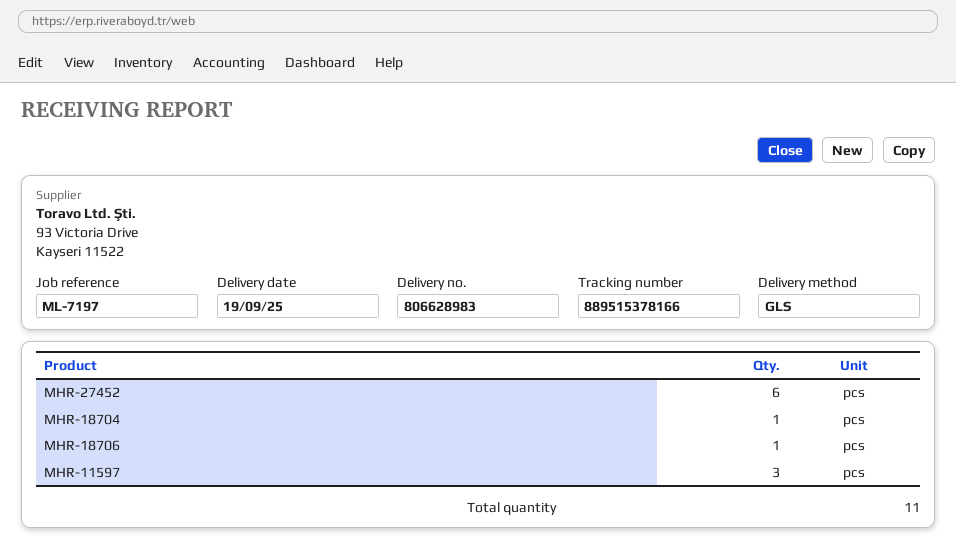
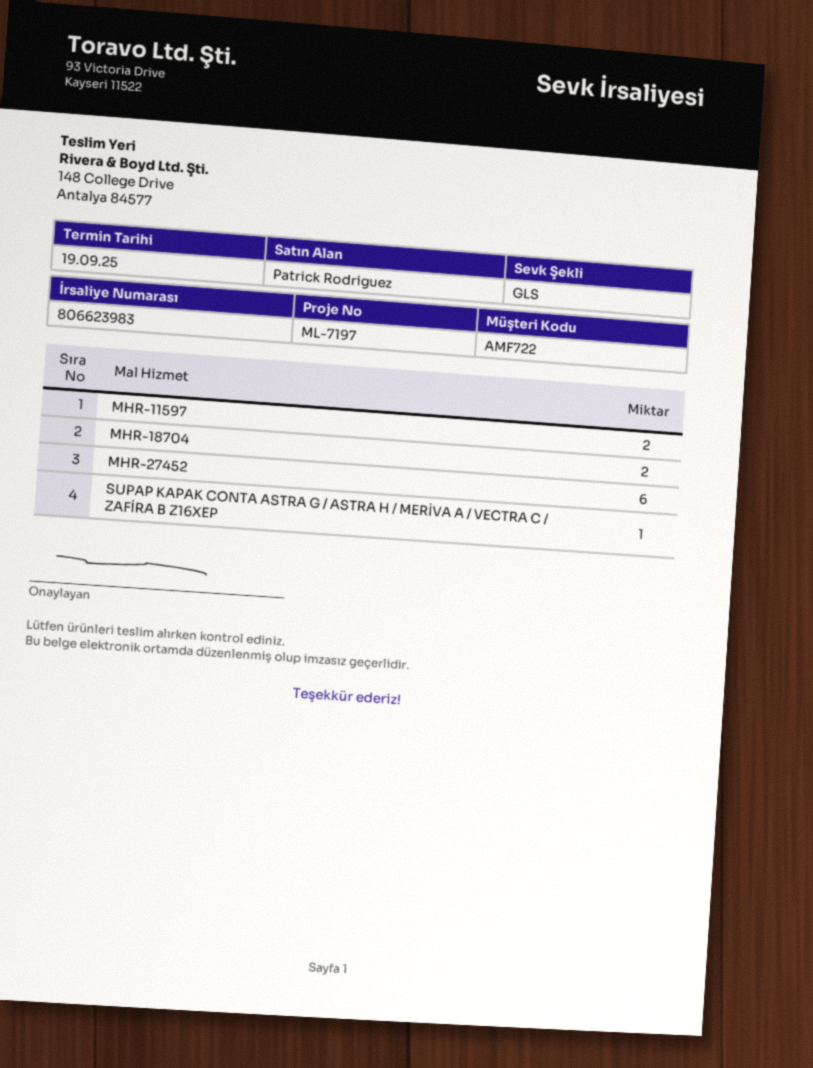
delivery note number: 806628983 -> 806623983
MHR-18704: 1 -> 2
MHR-18706: 1 -> none
MHR-11597: 3 -> 2
SUPAP KAPAK CONTA ASTRA G / ASTRA H / MERİVA A / VECTRA C / ZAFİRA B Z16XEP: none -> 1

